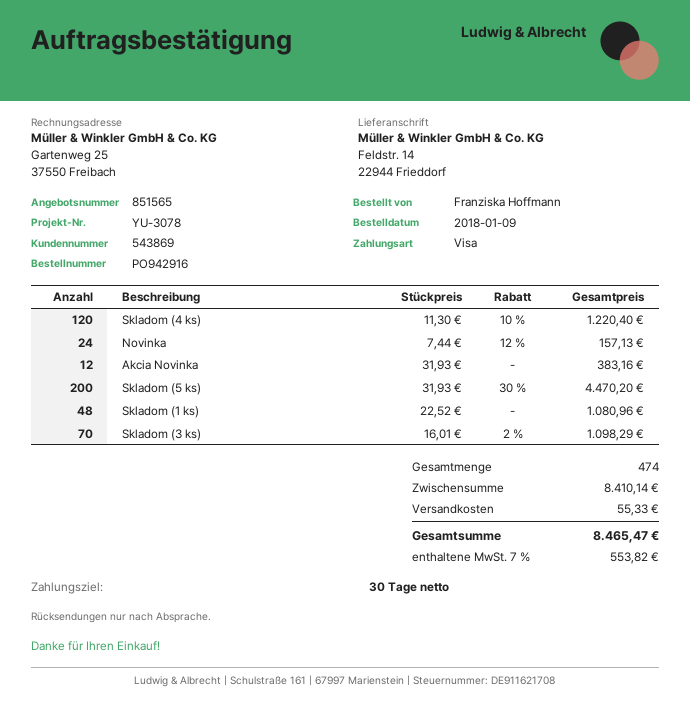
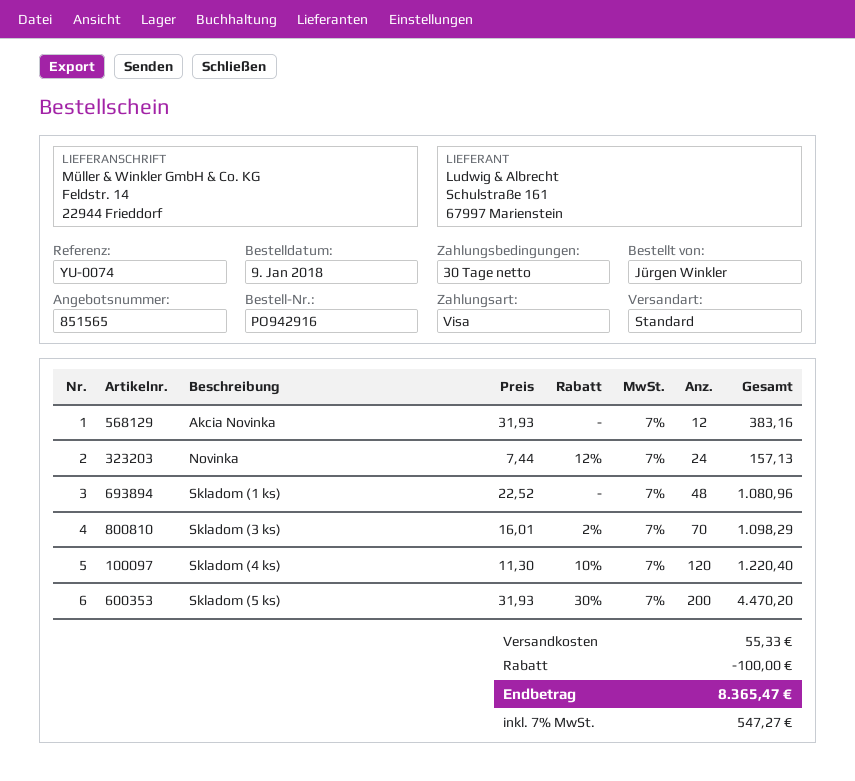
reference: YU-3078 -> YU-0074
ordered by: Franziska Hoffmann -> Jürgen Winkler
discount: none -> 100.00
tax: 7% = 553.82 -> 7% = 547.27
total: 8465.47 -> 8365.47

